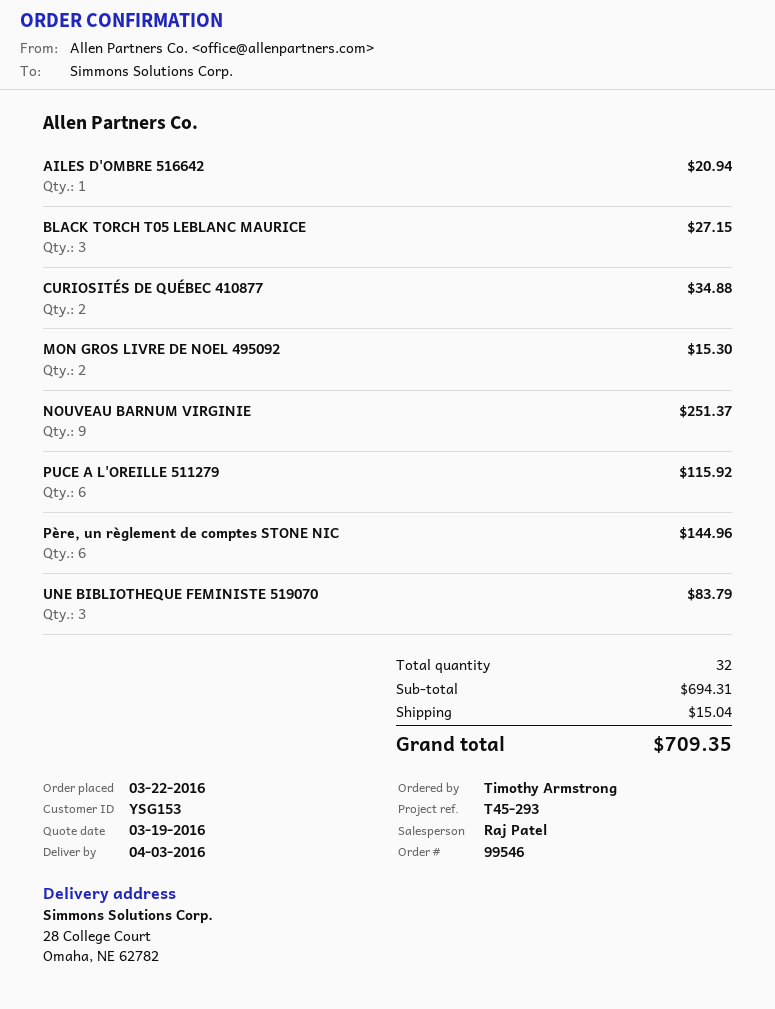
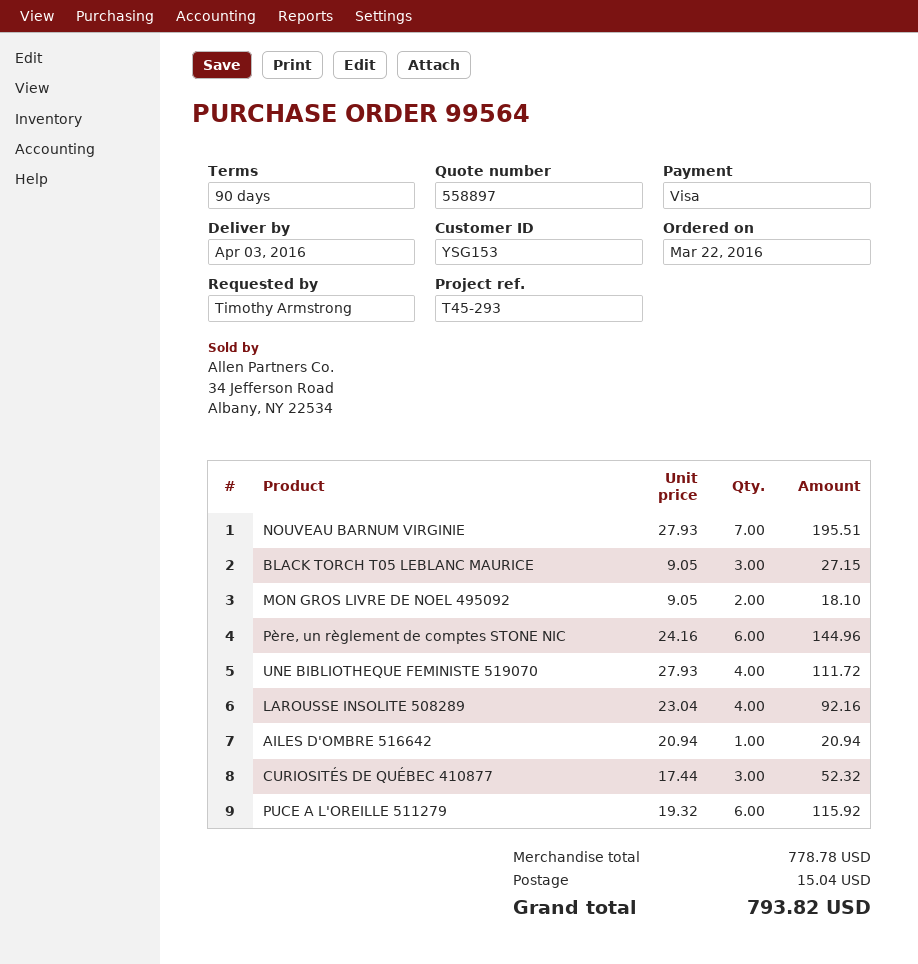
order number: 99546 -> 99564
CURIOSITÉS DE QUÉBEC 410877: 2 for 34.88 -> 3 for 52.32
MON GROS LIVRE DE NOEL 495092: 2 for 15.30 -> 2 for 18.10
NOUVEAU BARNUM VIRGINIE: 9 for 251.37 -> 7 for 195.51
UNE BIBLIOTHEQUE FEMINISTE 519070: 3 for 83.79 -> 4 for 111.72
LAROUSSE INSOLITE 508289: none -> 4 for 92.16
subtotal: 694.31 -> 778.78
total: 709.35 -> 793.82

